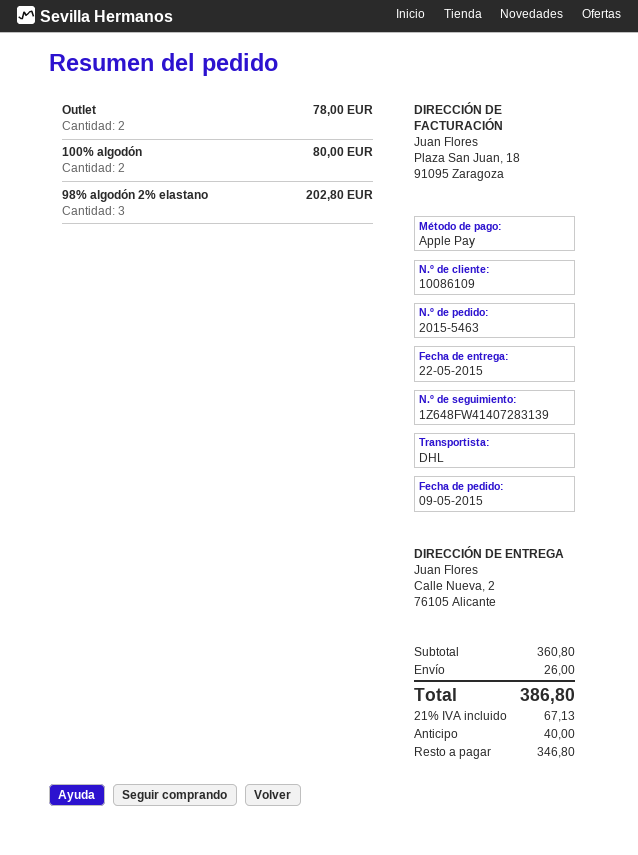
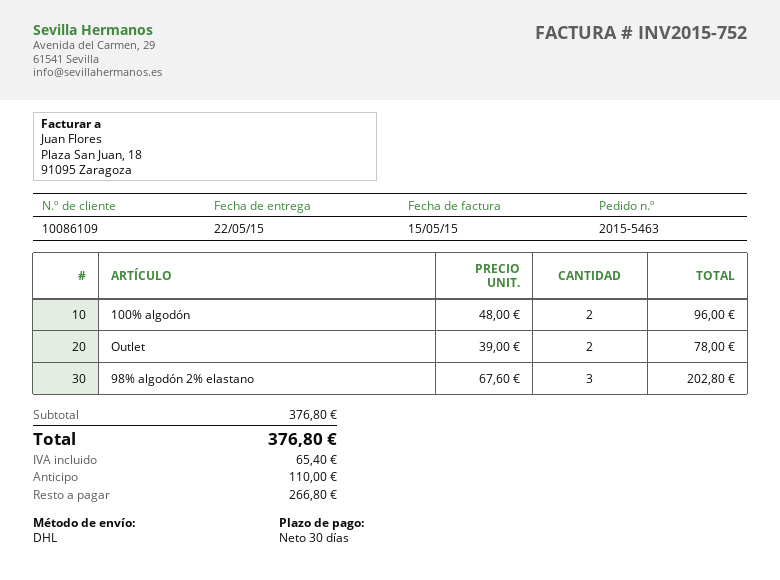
100% algodón: 2 for 80.00 -> 2 for 96.00
subtotal: 360.80 -> 376.80
shipping: 26.00 -> none
tax: 67.13 -> 65.40
total: 386.80 -> 376.80
deposit: 40.00 -> 110.00
balance: 346.80 -> 266.80

